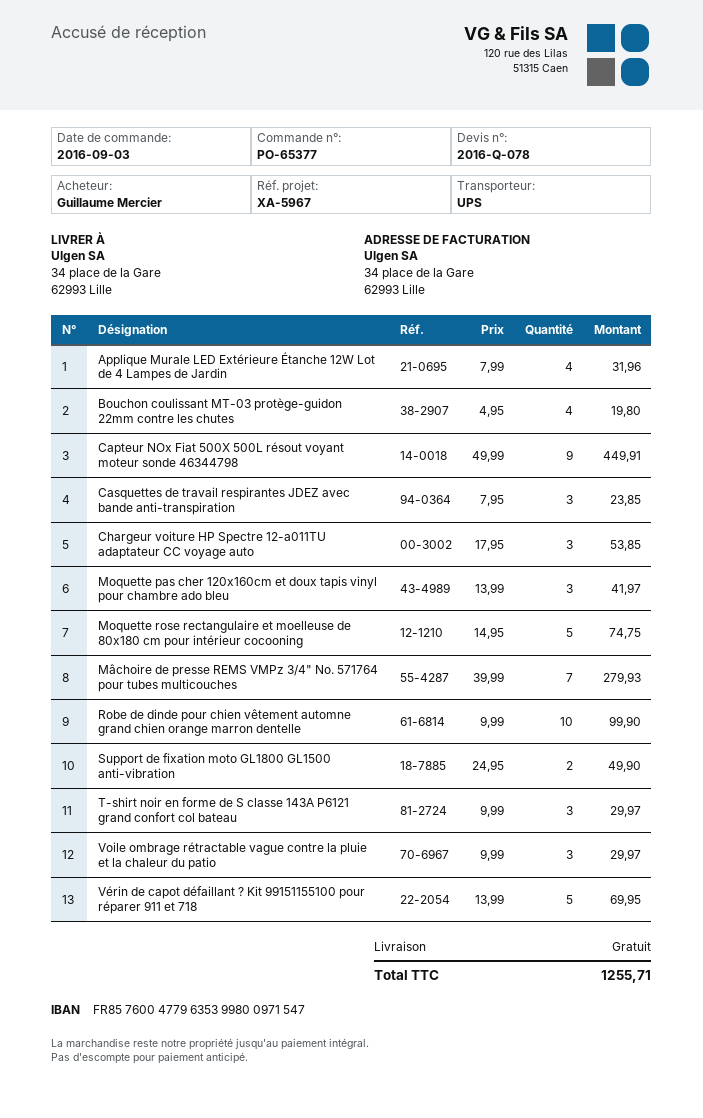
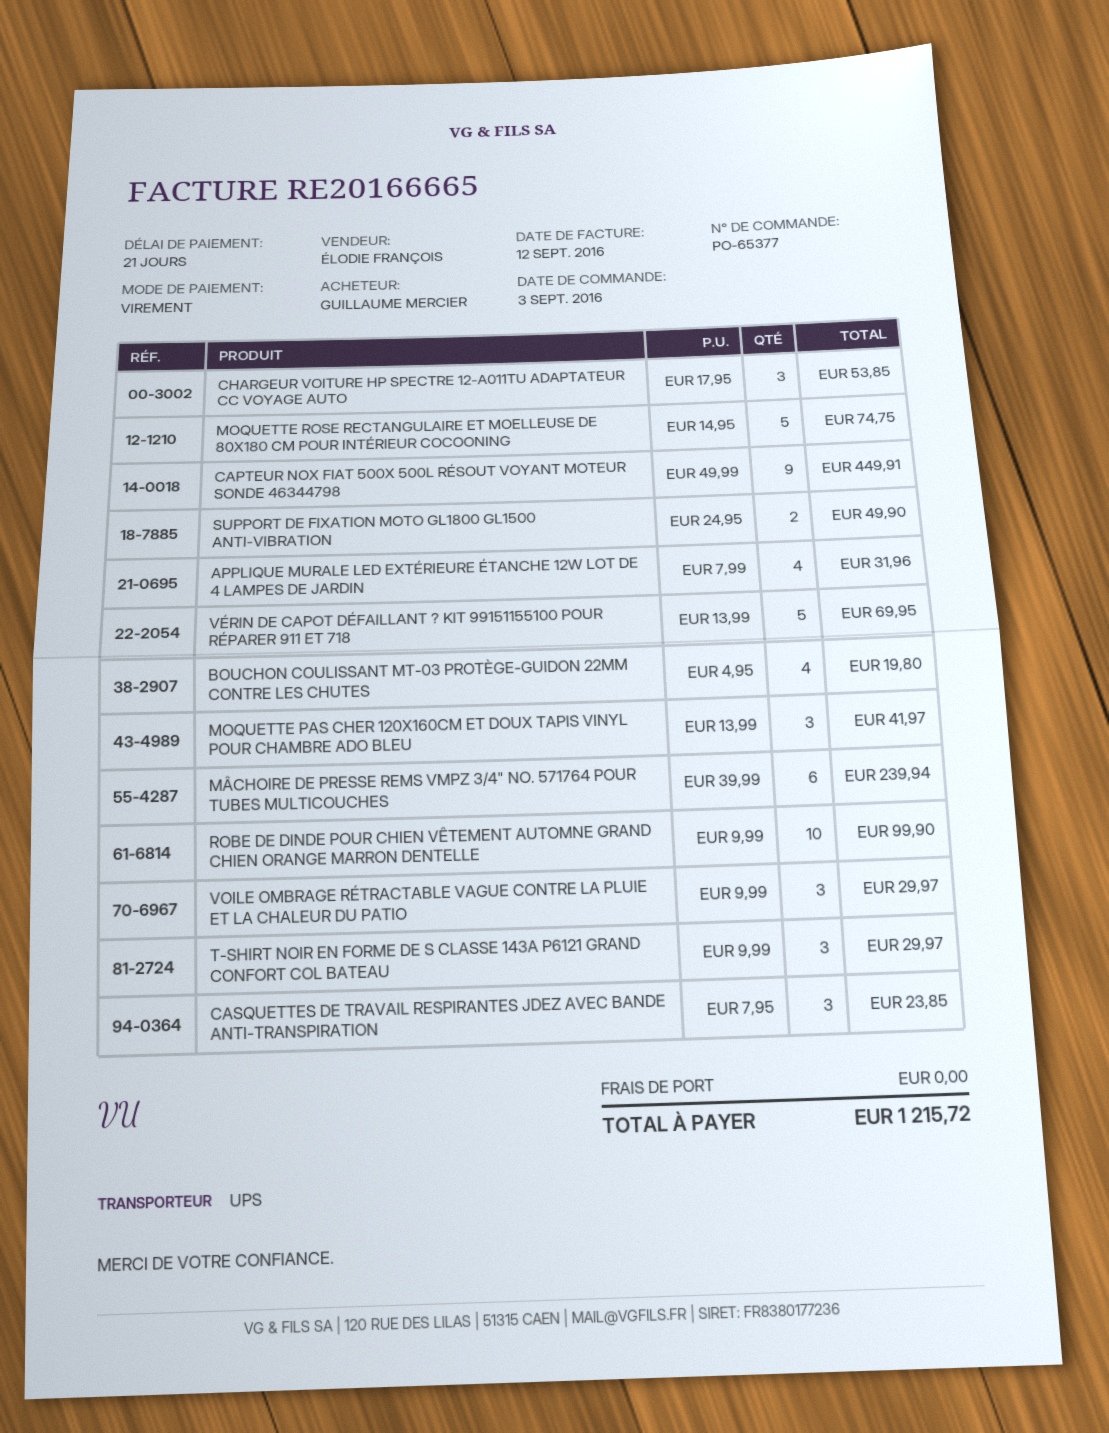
Mâchoire de presse REMS VMPz 3/4" No. 571764 pour tubes multicouches: 7 x 39.99 = 279.93 -> 6 x 39.99 = 239.94
total: 1255.71 -> 1215.72

